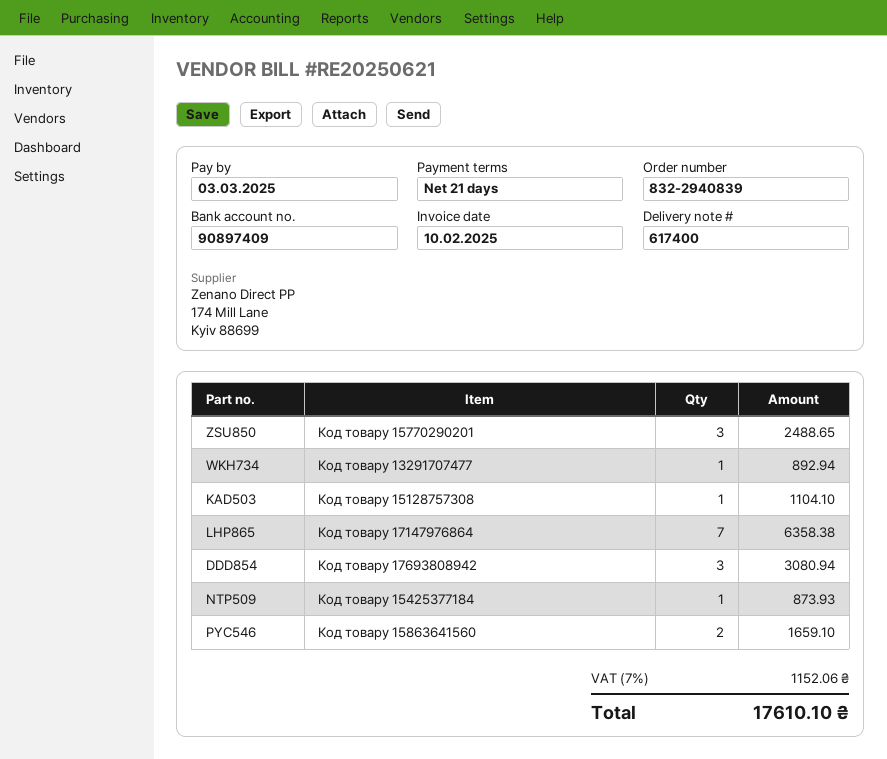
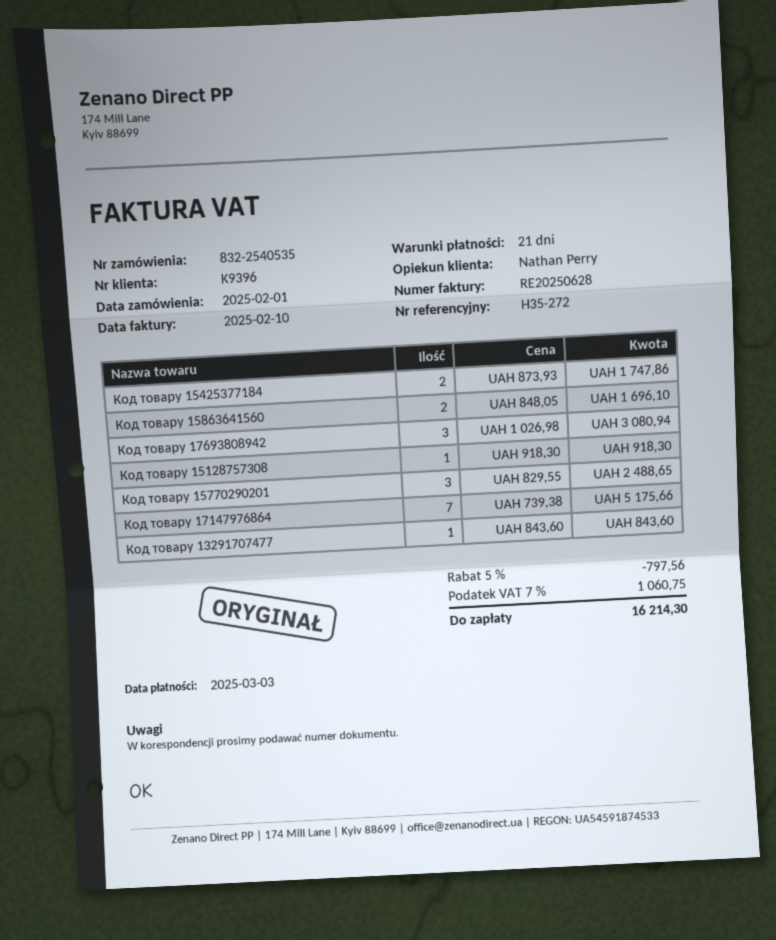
order number: 832-2940839 -> 832-2540535
invoice number: RE20250621 -> RE20250628
Код товару 13291707477: 1 for 892.94 -> 1 for 843.60
Код товару 15128757308: 1 for 1104.10 -> 1 for 918.30
Код товару 17147976864: 7 for 6358.38 -> 7 for 5175.66
Код товару 15425377184: 1 for 873.93 -> 2 for 1747.86
Код товару 15863641560: 2 for 1659.10 -> 2 for 1696.10
discount: none -> 5% = 797.56
tax: 7% = 1152.06 -> 7% = 1060.75
total: 17610.10 -> 16214.30

